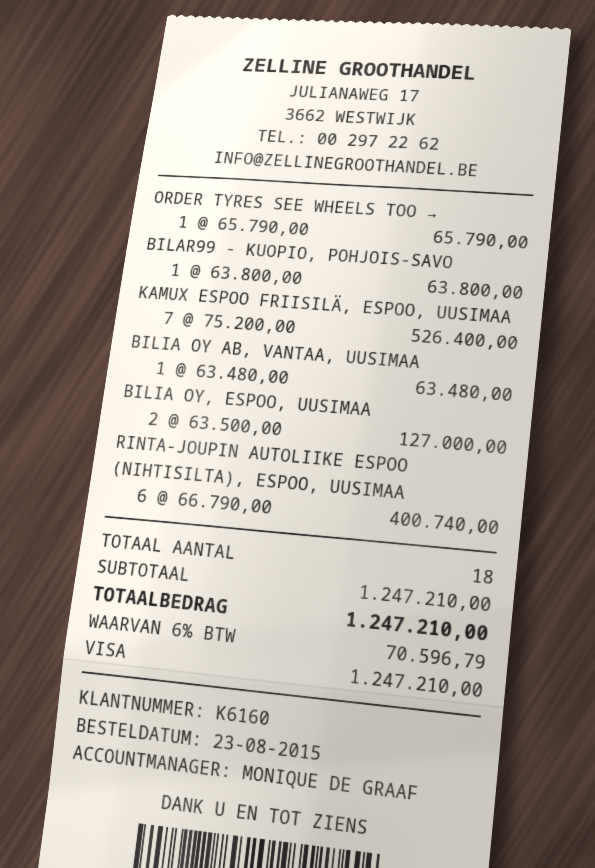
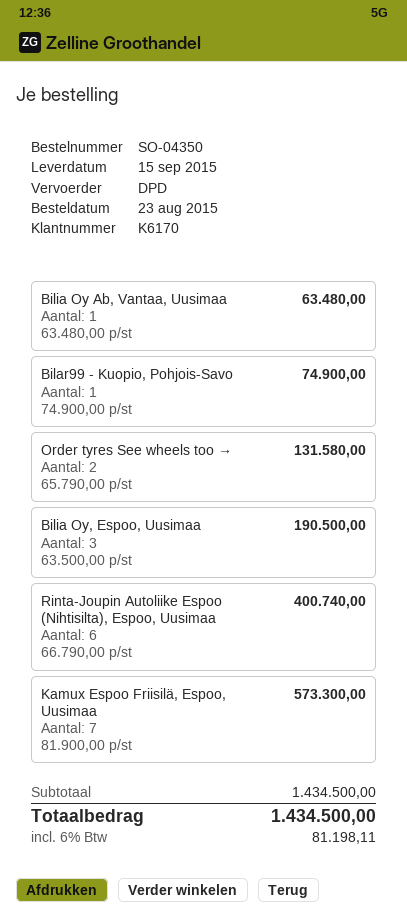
customer number: K6160 -> K6170
ORDER TYRES SEE WHEELS TOO →: 1 x 65790.00 = 65790.00 -> 2 x 65790.00 = 131580.00
BILAR99 - KUOPIO, POHJOIS-SAVO: 1 x 63800.00 = 63800.00 -> 1 x 74900.00 = 74900.00
KAMUX ESPOO FRIISILÄ, ESPOO, UUSIMAA: 7 x 75200.00 = 526400.00 -> 7 x 81900.00 = 573300.00
BILIA OY, ESPOO, UUSIMAA: 2 x 63500.00 = 127000.00 -> 3 x 63500.00 = 190500.00
subtotal: 1247210.00 -> 1434500.00
tax: 6% = 70596.79 -> 6% = 81198.11
total: 1247210.00 -> 1434500.00

